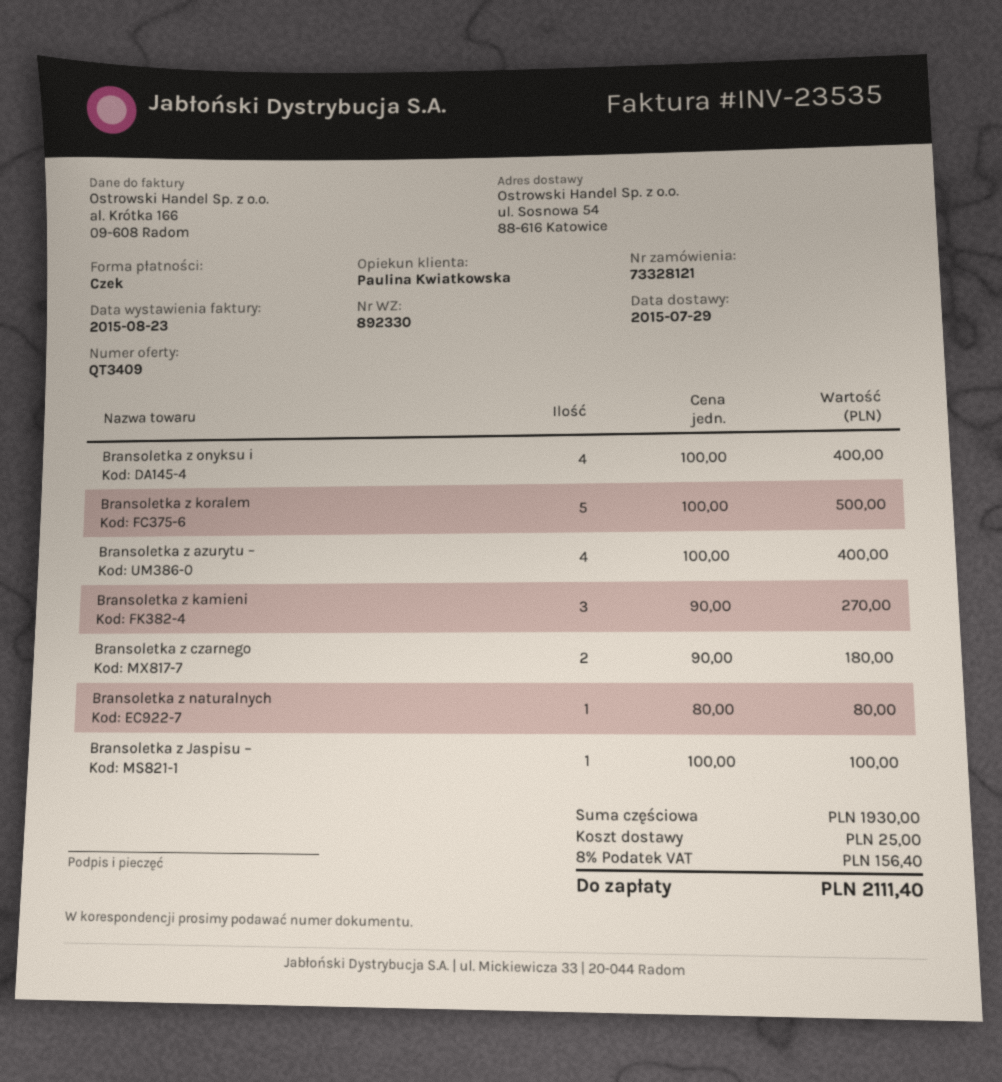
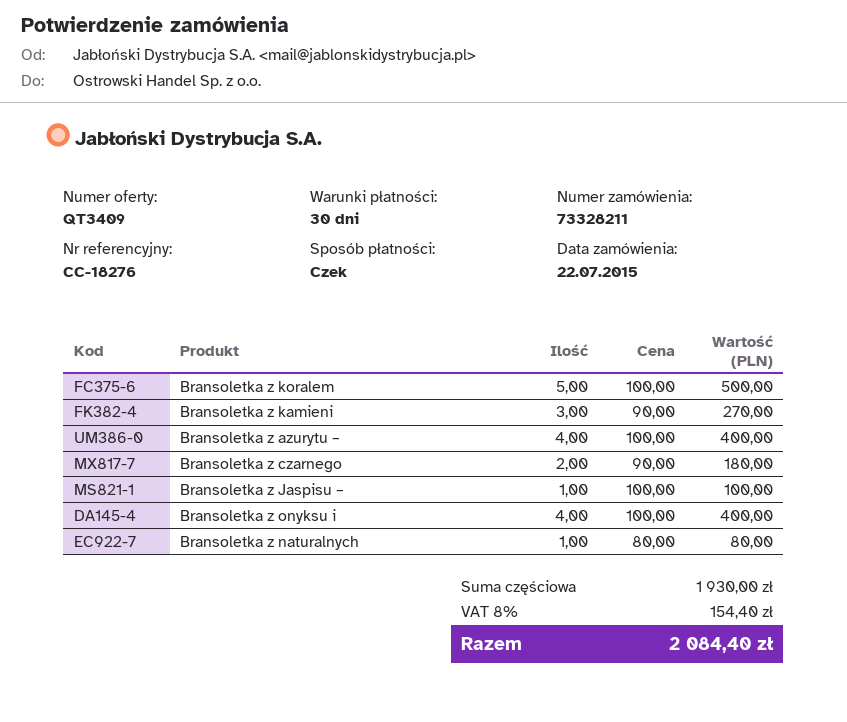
order number: 73328121 -> 73328211
shipping: 25.00 -> none
tax: 8% = 156.40 -> 8% = 154.40
total: 2111.40 -> 2084.40

